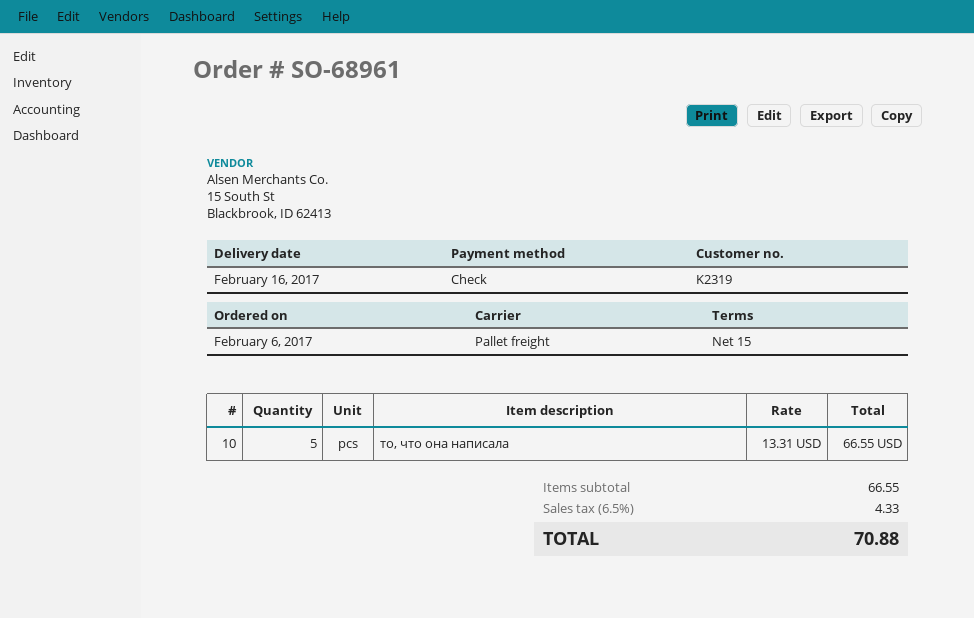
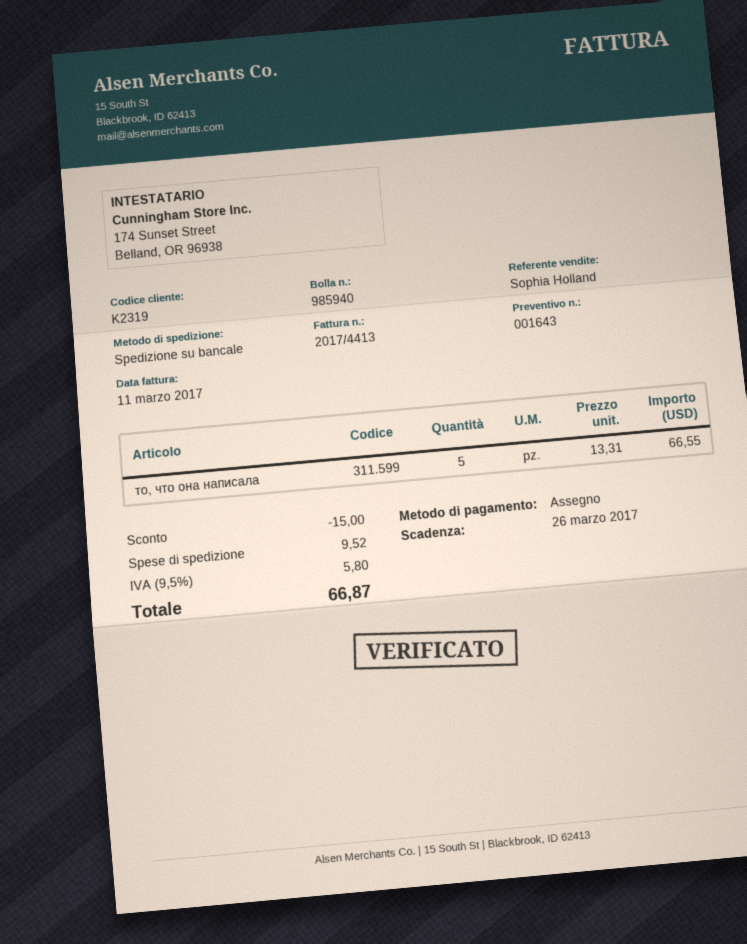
discount: none -> 15.00
shipping: none -> 9.52
tax: 6.5% = 4.33 -> 9.5% = 5.80
total: 70.88 -> 66.87

